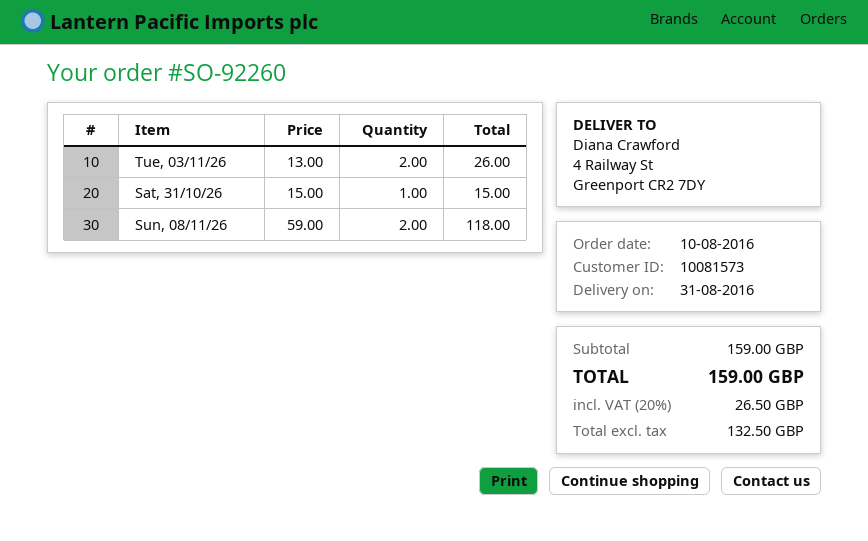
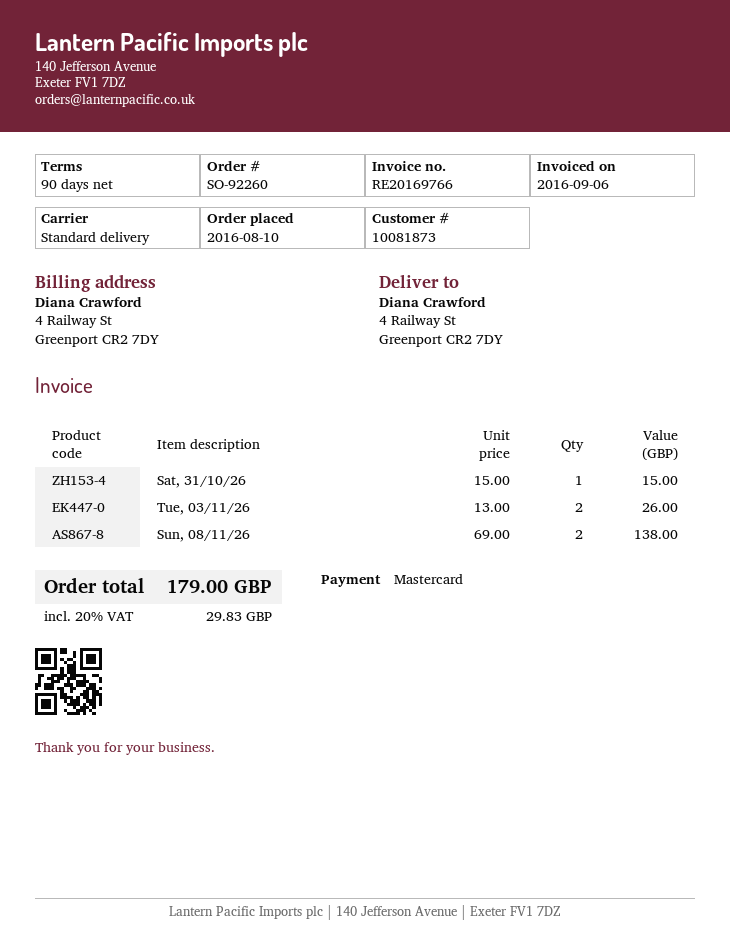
customer number: 10081573 -> 10081873
Sun, 08/11/26: 2 x 59.00 = 118.00 -> 2 x 69.00 = 138.00
tax: 20% = 26.50 -> 20% = 29.83
total: 159.00 -> 179.00

